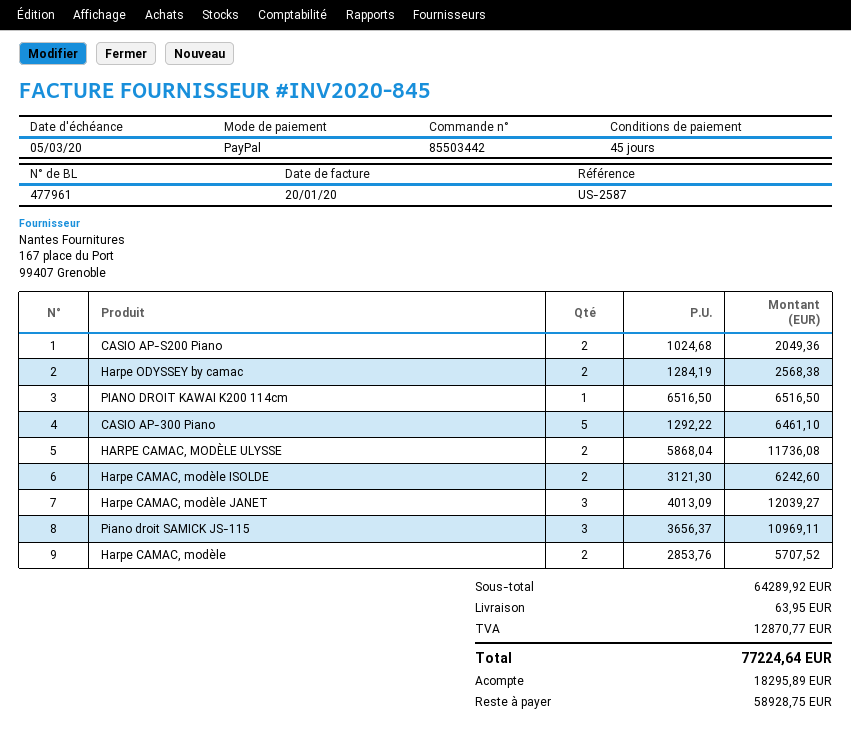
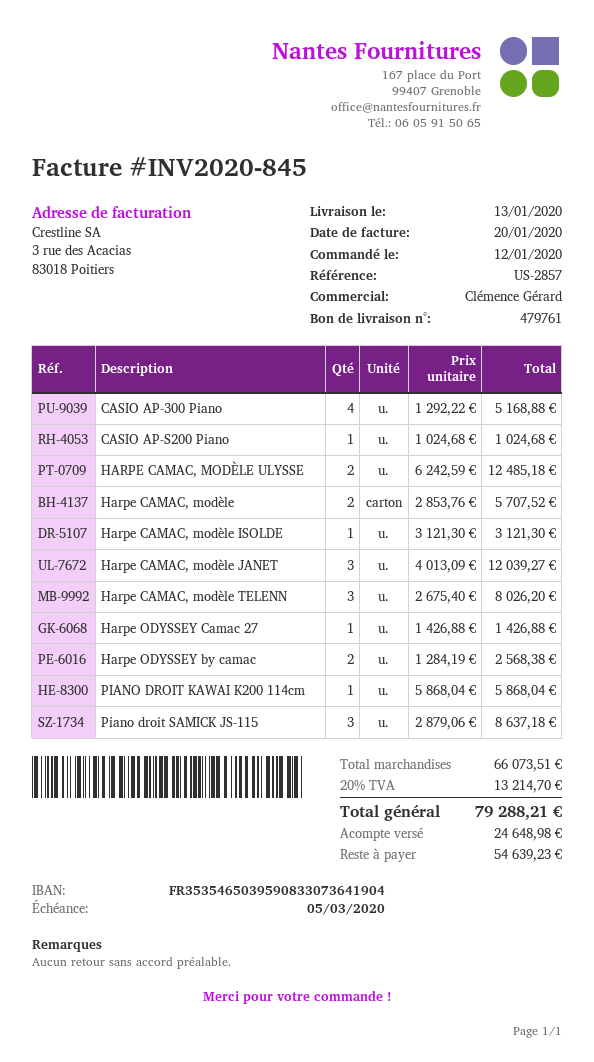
delivery note number: 477961 -> 479761
reference: US-2587 -> US-2857
CASIO AP-S200 Piano: 2 x 1024.68 = 2049.36 -> 1 x 1024.68 = 1024.68
PIANO DROIT KAWAI K200 114cm: 1 x 6516.50 = 6516.50 -> 1 x 5868.04 = 5868.04
CASIO AP-300 Piano: 5 x 1292.22 = 6461.10 -> 4 x 1292.22 = 5168.88
HARPE CAMAC, MODÈLE ULYSSE: 2 x 5868.04 = 11736.08 -> 2 x 6242.59 = 12485.18
Harpe CAMAC, modèle ISOLDE: 2 x 3121.30 = 6242.60 -> 1 x 3121.30 = 3121.30
Piano droit SAMICK JS-115: 3 x 3656.37 = 10969.11 -> 3 x 2879.06 = 8637.18
Harpe CAMAC, modèle TELENN: none -> 3 x 2675.40 = 8026.20
Harpe ODYSSEY Camac 27: none -> 1 x 1426.88 = 1426.88
subtotal: 64289.92 -> 66073.51
shipping: 63.95 -> none
tax: 12870.77 -> 13214.70
total: 77224.64 -> 79288.21
deposit: 18295.89 -> 24648.98
balance: 58928.75 -> 54639.23

